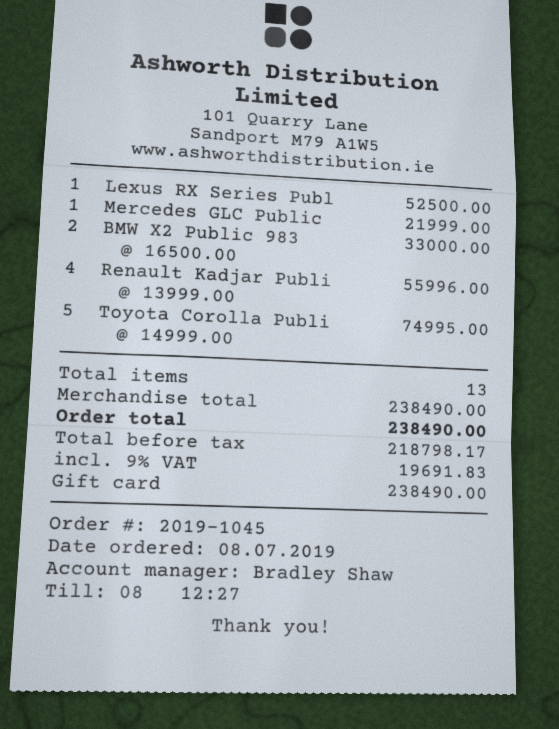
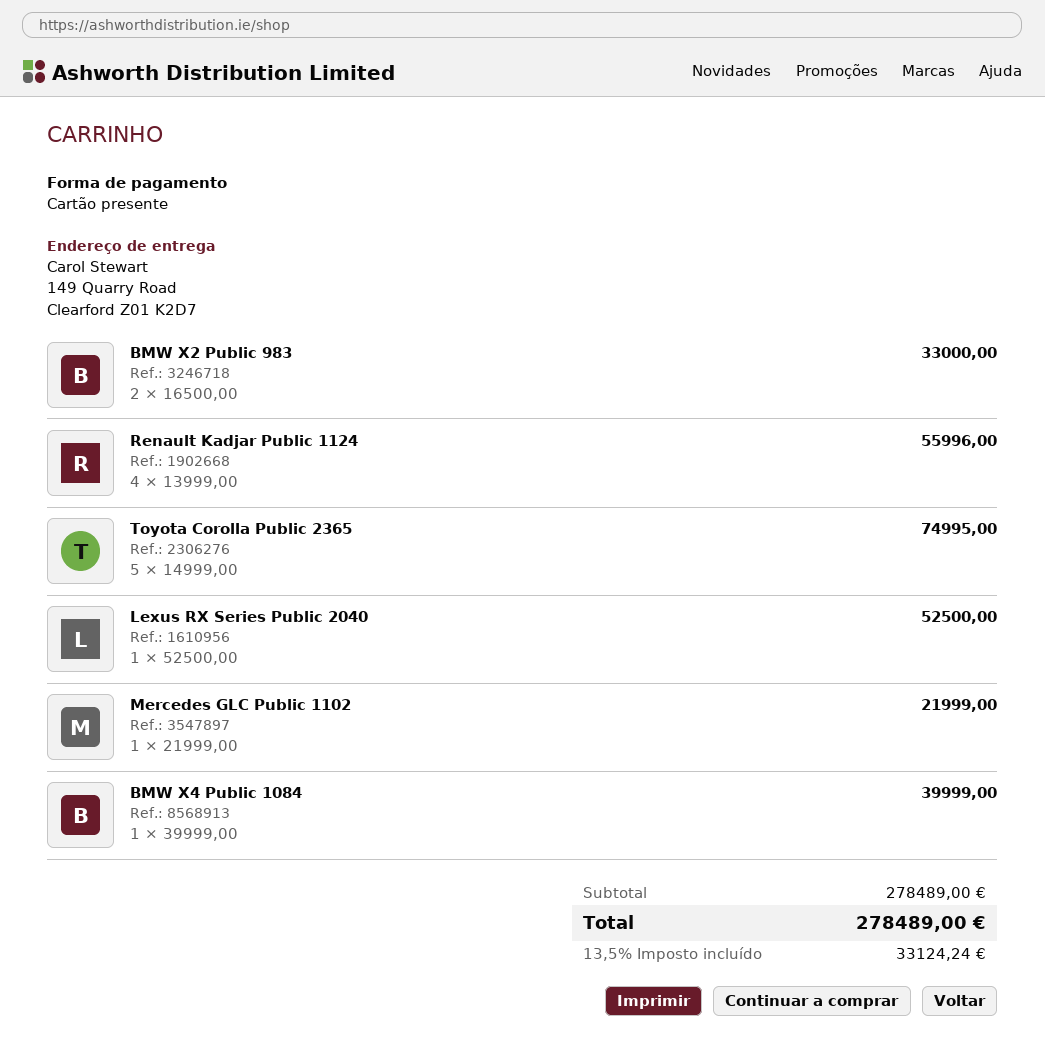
BMW X4 Public 1084: none -> 1 x 39999.00 = 39999.00
subtotal: 238490.00 -> 278489.00
tax: 9% = 19691.83 -> 13.5% = 33124.24
total: 238490.00 -> 278489.00

